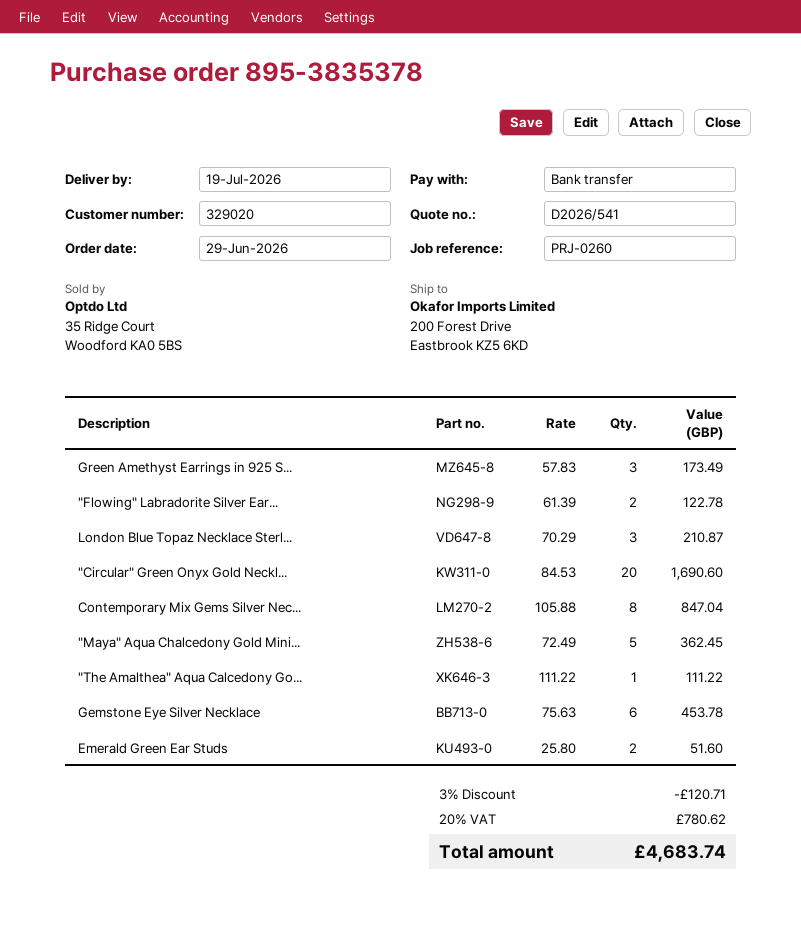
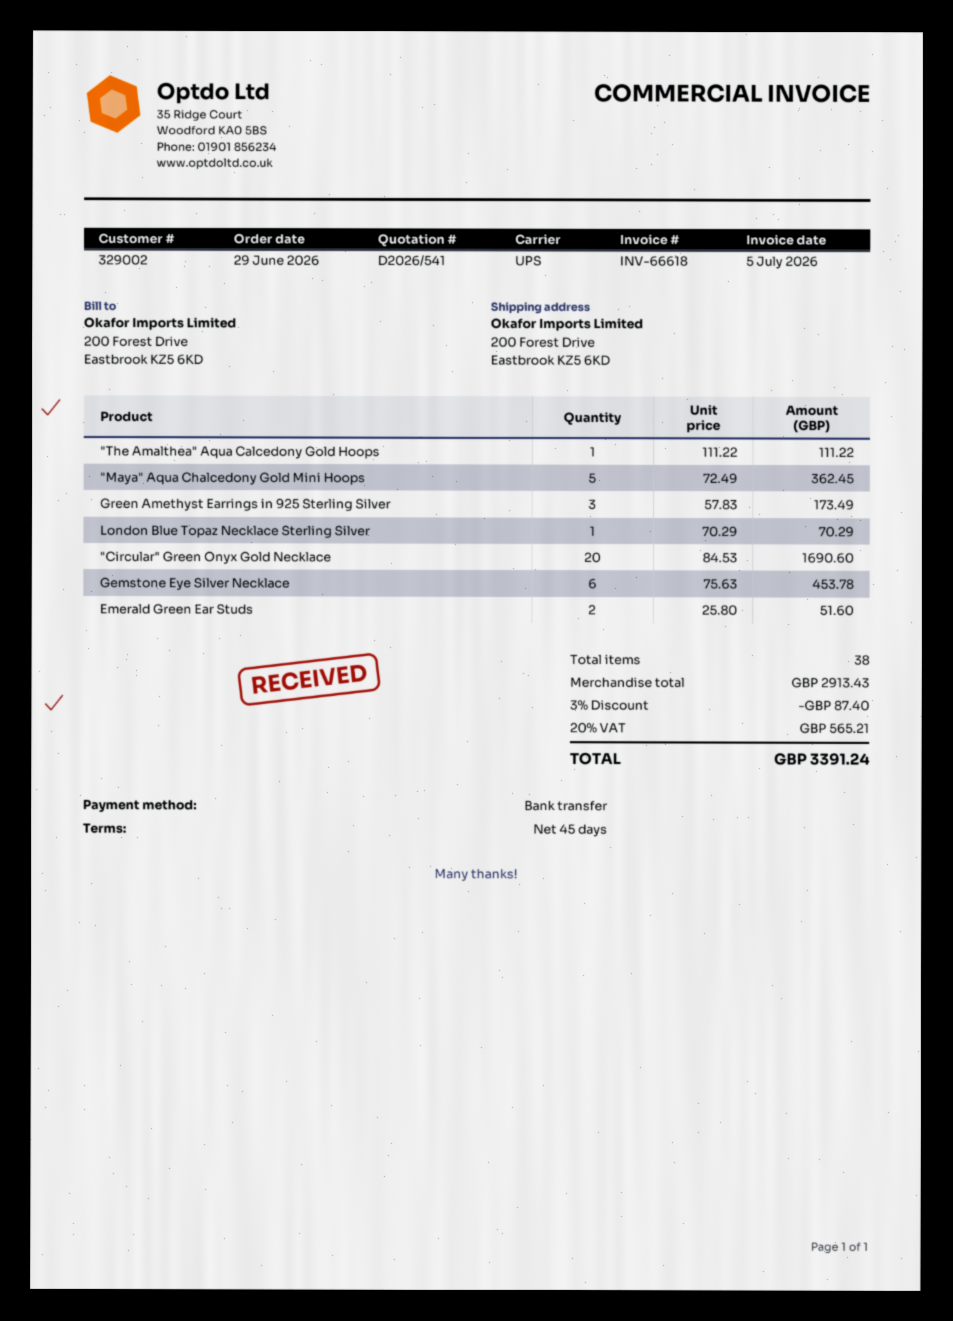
customer number: 329020 -> 329002
"Flowing" Labradorite Silver Ear...: 2 x 61.39 = 122.78 -> none
London Blue Topaz Necklace Sterl...: 3 x 70.29 = 210.87 -> 1 x 70.29 = 70.29
Contemporary Mix Gems Silver Nec...: 8 x 105.88 = 847.04 -> none
discount: 3% = 120.71 -> 3% = 87.40
tax: 20% = 780.62 -> 20% = 565.21
total: 4683.74 -> 3391.24

